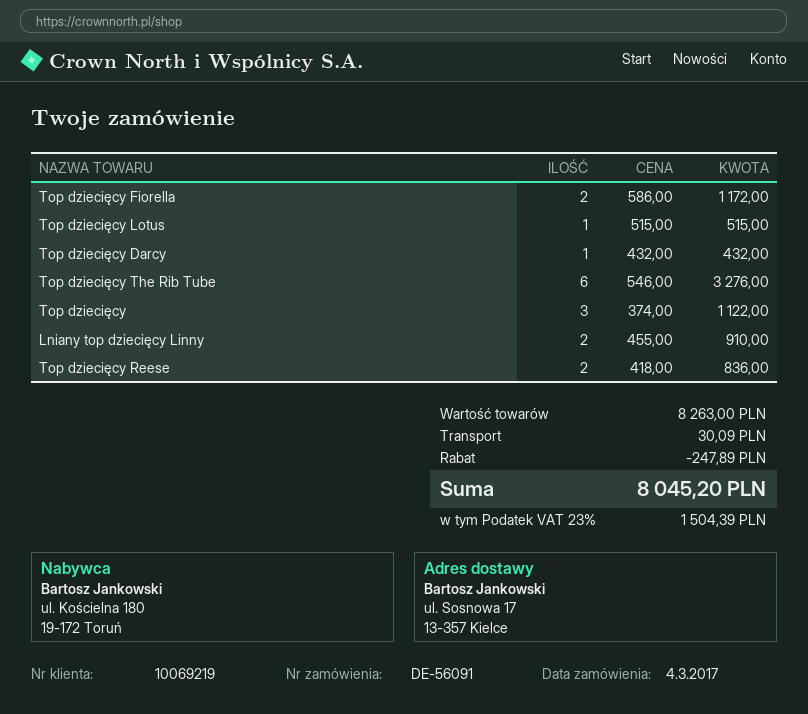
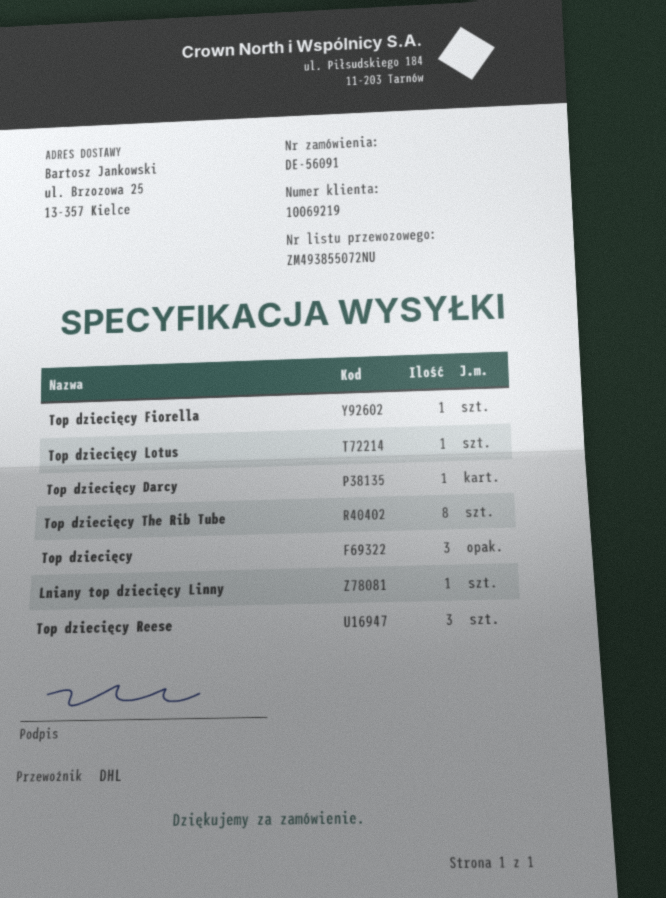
ship to: ul. Sosnowa 17, 13-357 Kielce -> ul. Brzozowa 25, 13-357 Kielce
Top dziecięcy Fiorella: 2 -> 1
Top dziecięcy The Rib Tube: 6 -> 8
Lniany top dziecięcy Linny: 2 -> 1
Top dziecięcy Reese: 2 -> 3

